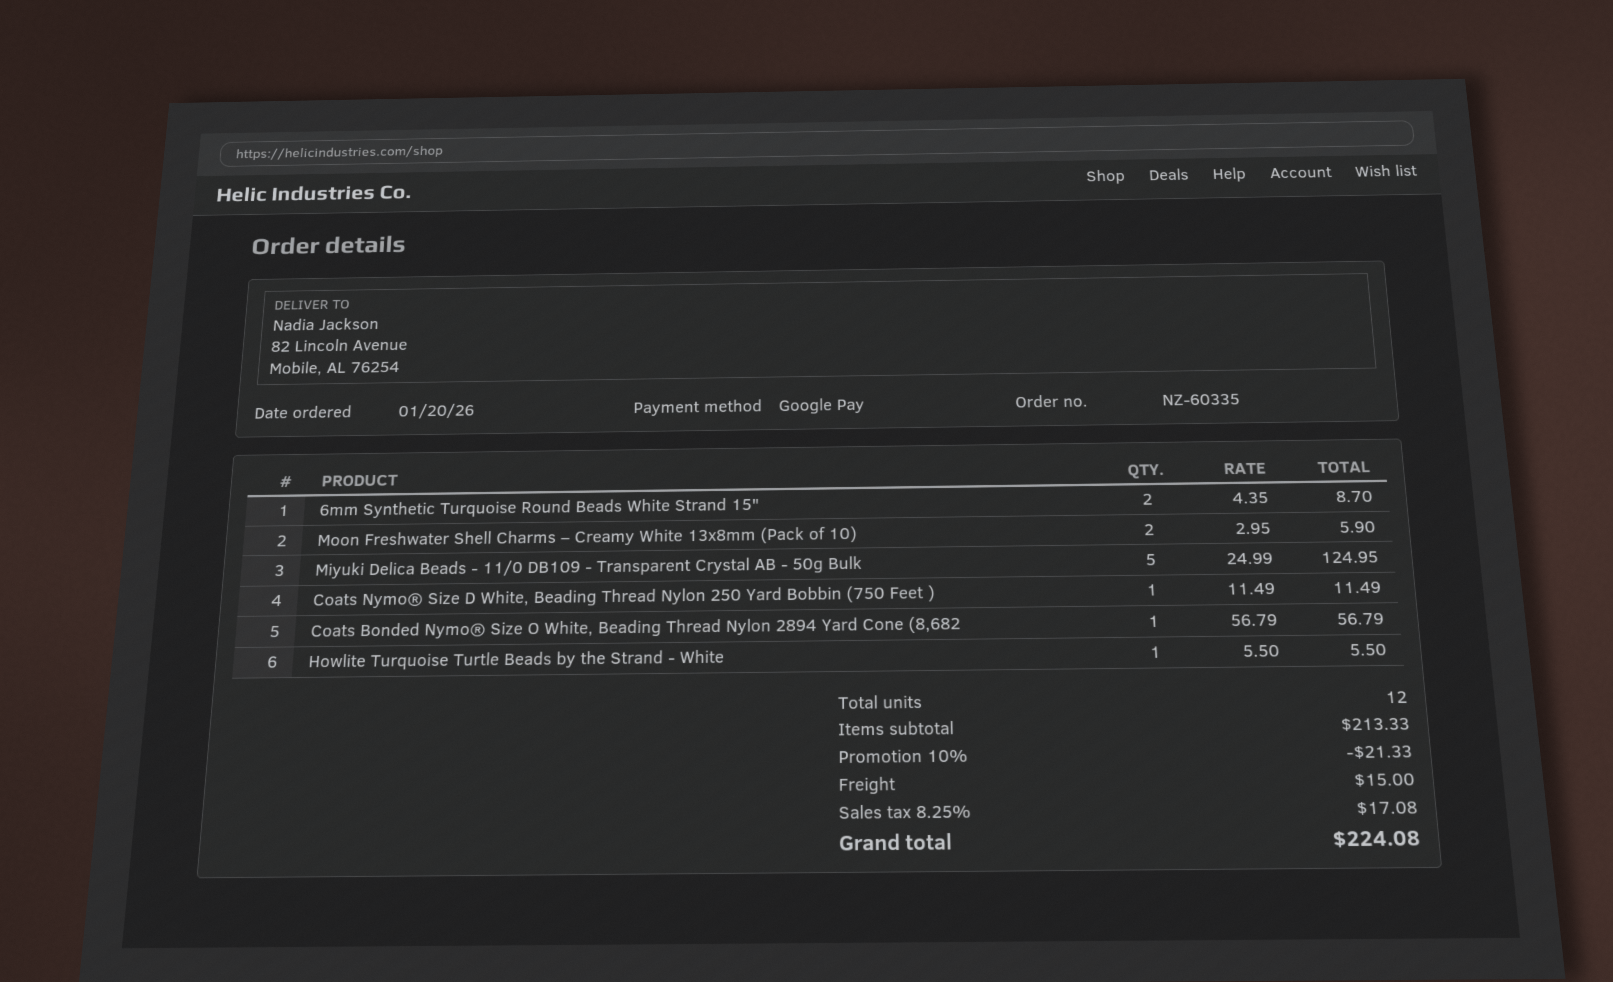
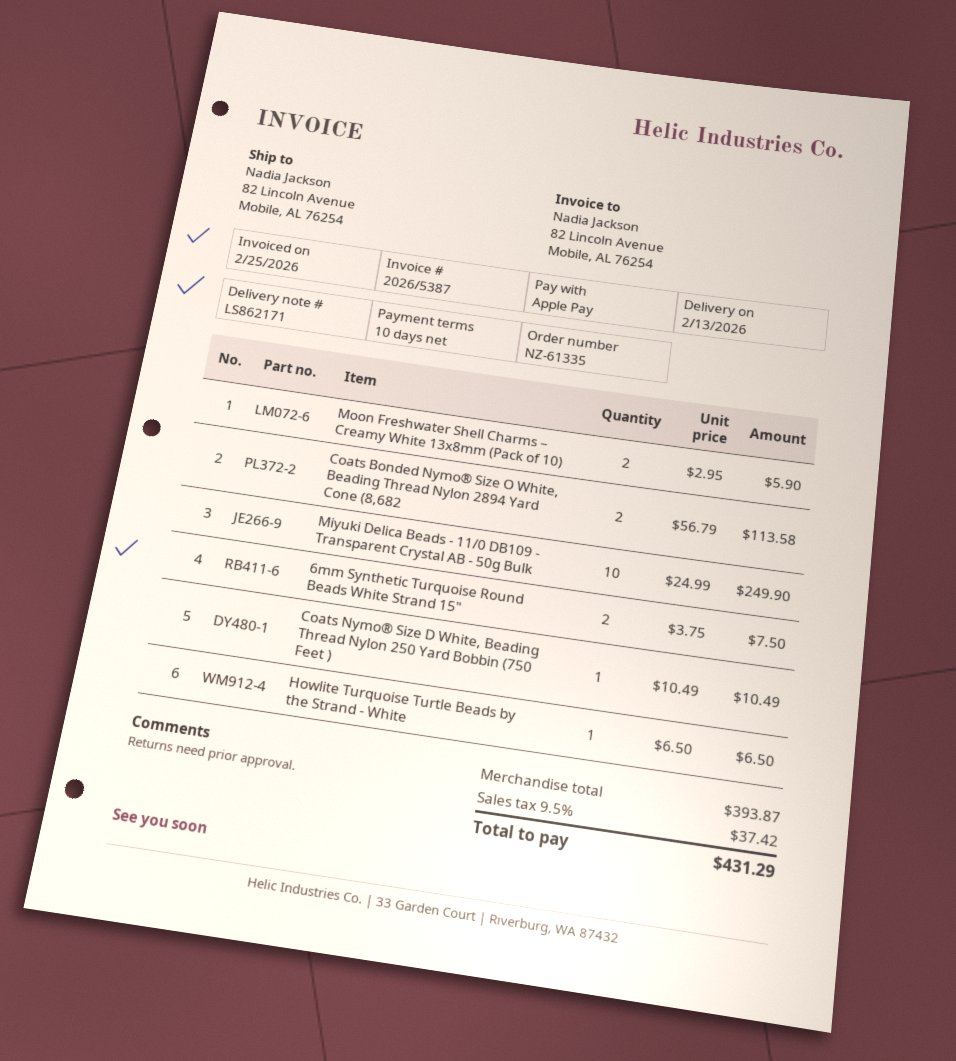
order number: NZ-60335 -> NZ-61335
payment method: Google Pay -> Apple Pay
6mm Synthetic Turquoise Round Beads White Strand 15": 2 x 4.35 = 8.70 -> 2 x 3.75 = 7.50
Miyuki Delica Beads - 11/0 DB109 - Transparent Crystal AB - 50g Bulk: 5 x 24.99 = 124.95 -> 10 x 24.99 = 249.90
Coats Nymo® Size D White, Beading Thread Nylon 250 Yard Bobbin (750 Feet ): 1 x 11.49 = 11.49 -> 1 x 10.49 = 10.49
Coats Bonded Nymo® Size O White, Beading Thread Nylon 2894 Yard Cone (8,682: 1 x 56.79 = 56.79 -> 2 x 56.79 = 113.58
Howlite Turquoise Turtle Beads by the Strand - White: 1 x 5.50 = 5.50 -> 1 x 6.50 = 6.50
subtotal: 213.33 -> 393.87
discount: 10% = 21.33 -> none
shipping: 15.00 -> none
tax: 8.25% = 17.08 -> 9.5% = 37.42
total: 224.08 -> 431.29

